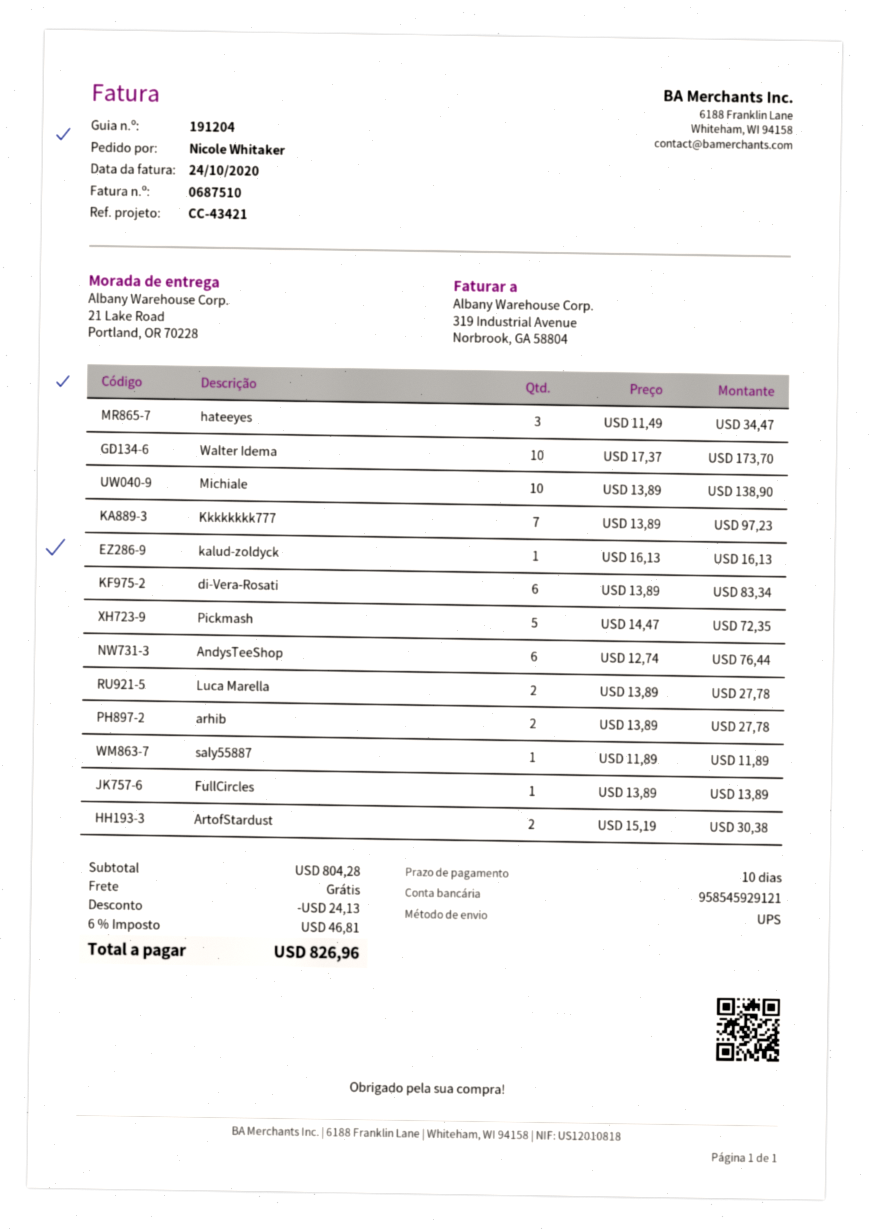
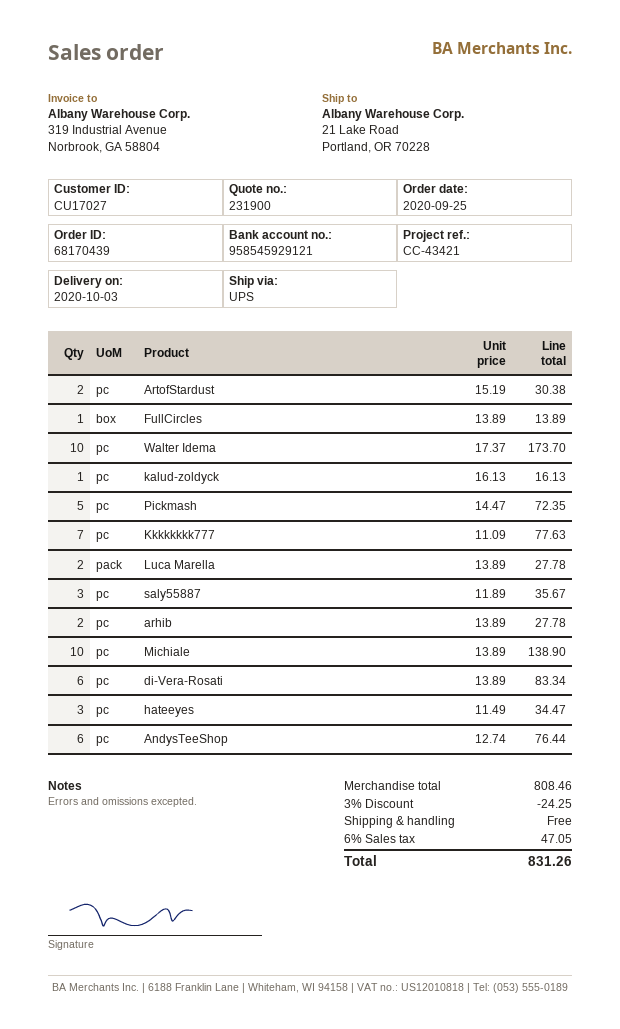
Kkkkkkkk777: 7 x 13.89 = 97.23 -> 7 x 11.09 = 77.63
saly55887: 1 x 11.89 = 11.89 -> 3 x 11.89 = 35.67
subtotal: 804.28 -> 808.46
discount: 24.13 -> 24.25
tax: 6% = 46.81 -> 6% = 47.05
total: 826.96 -> 831.26

